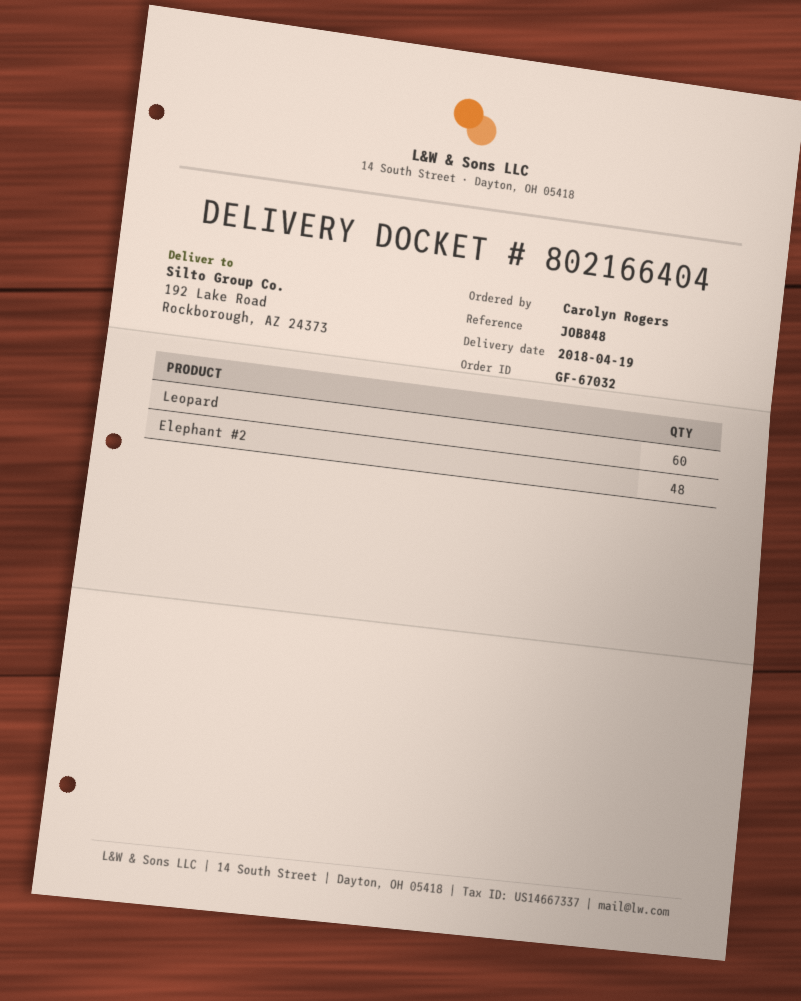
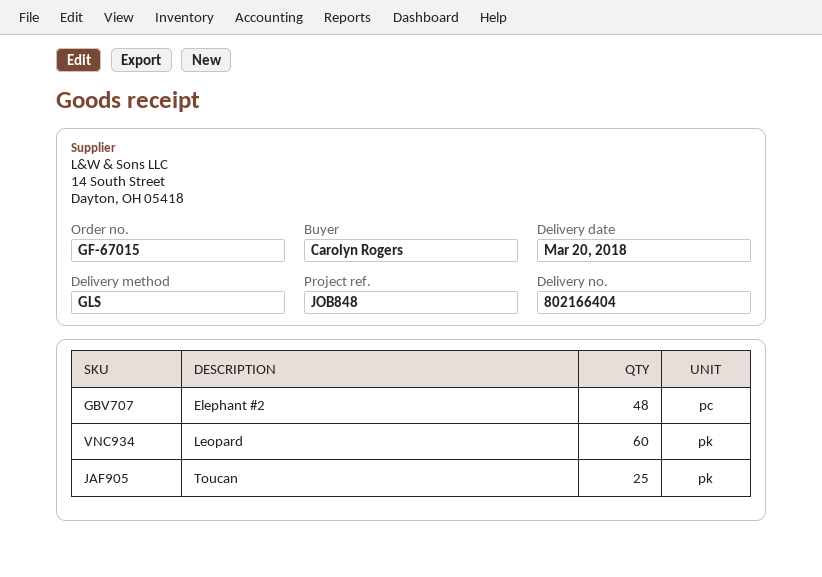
order number: GF-67032 -> GF-67015
delivery date: 2018-04-19 -> 2018-03-20
Toucan: none -> 25

